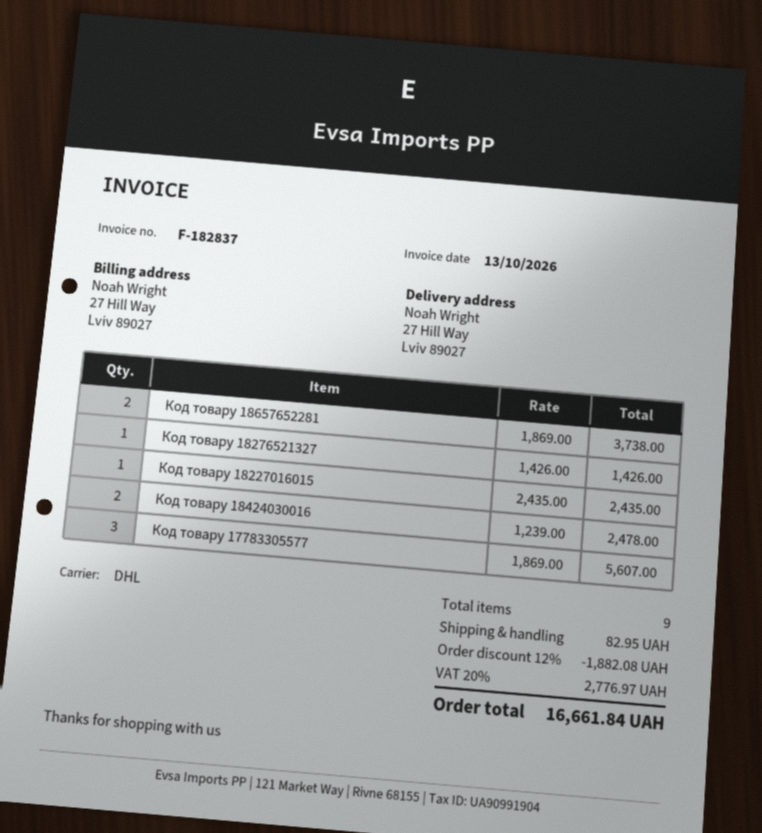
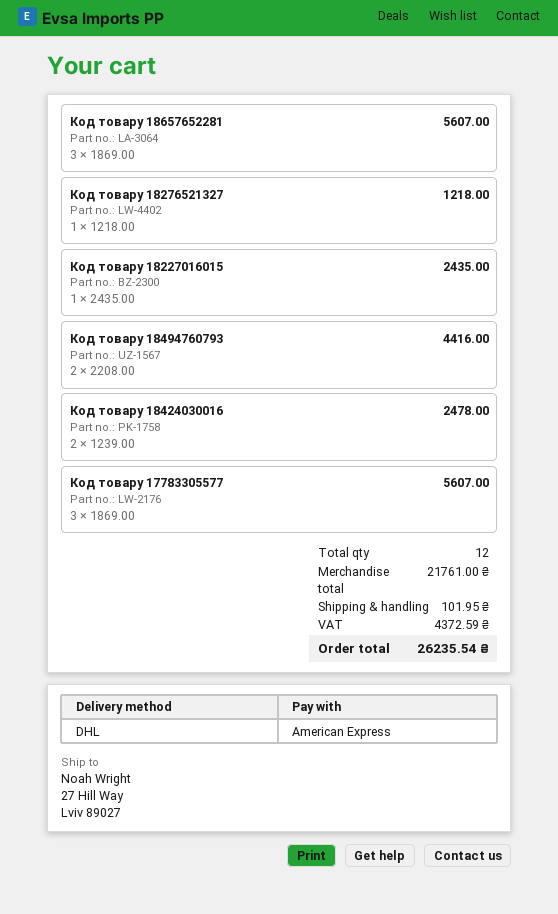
Код товару 18657652281: 2 x 1869.00 = 3738.00 -> 3 x 1869.00 = 5607.00
Код товару 18276521327: 1 x 1426.00 = 1426.00 -> 1 x 1218.00 = 1218.00
Код товару 18494760793: none -> 2 x 2208.00 = 4416.00
total quantity: 9 -> 12
discount: 12% = 1882.08 -> none
shipping: 82.95 -> 101.95
tax: 2776.97 -> 4372.59
total: 16661.84 -> 26235.54

